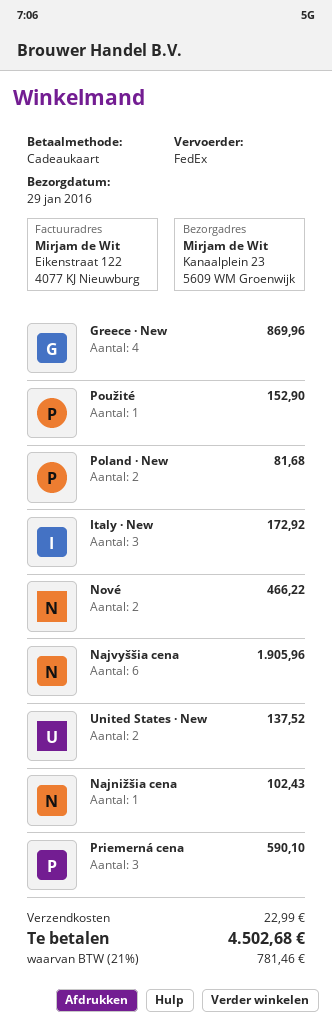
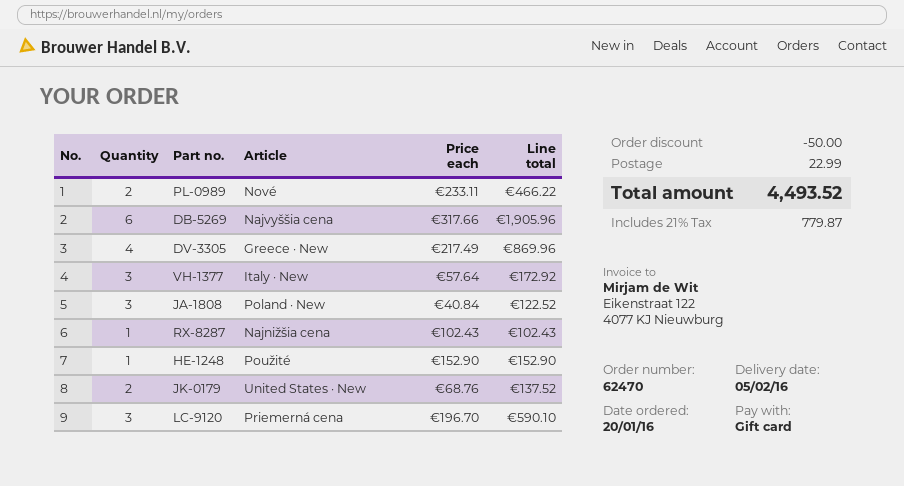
delivery date: 2016-01-29 -> 2016-02-05
Poland · New: 2 for 81.68 -> 3 for 122.52
discount: none -> 50.00
tax: 21% = 781.46 -> 21% = 779.87
total: 4502.68 -> 4493.52

